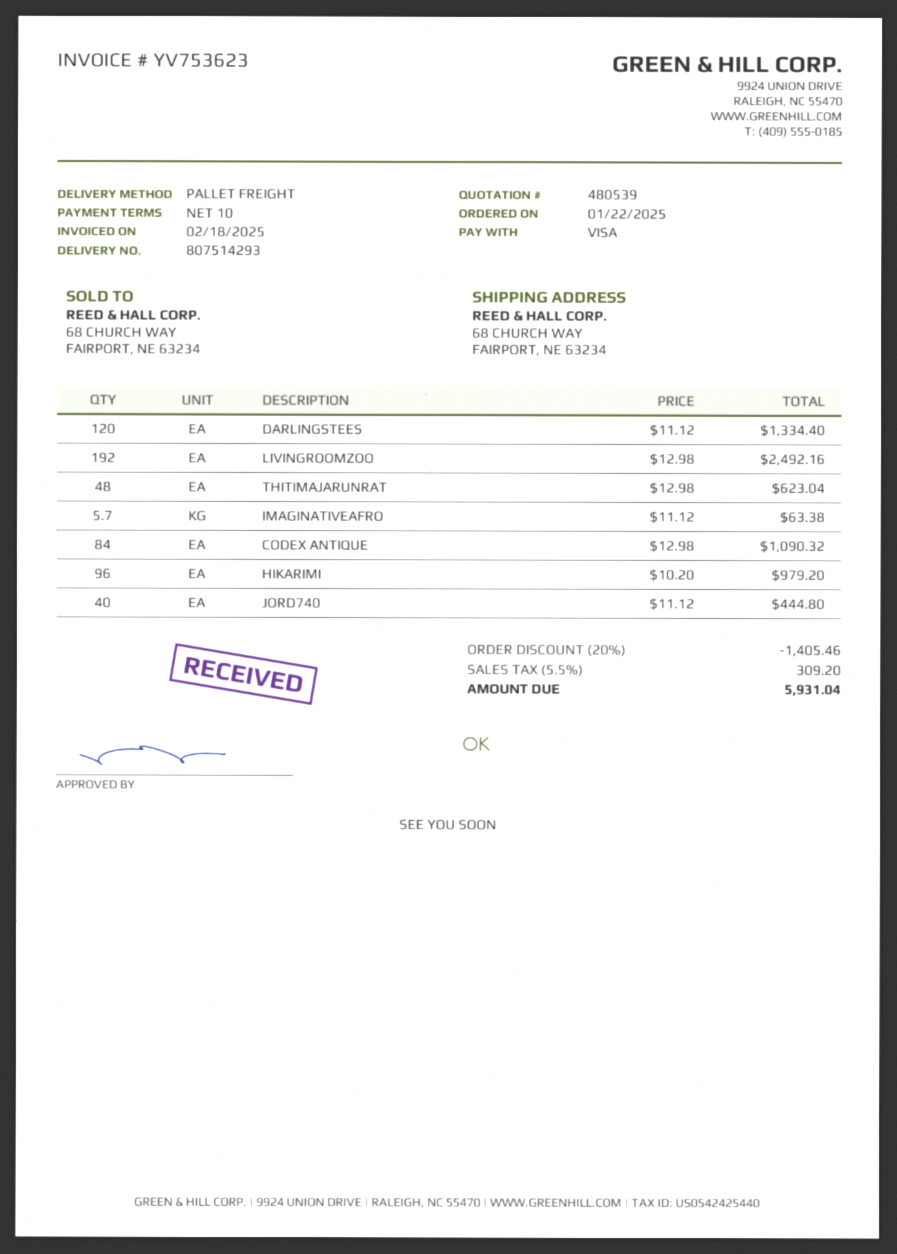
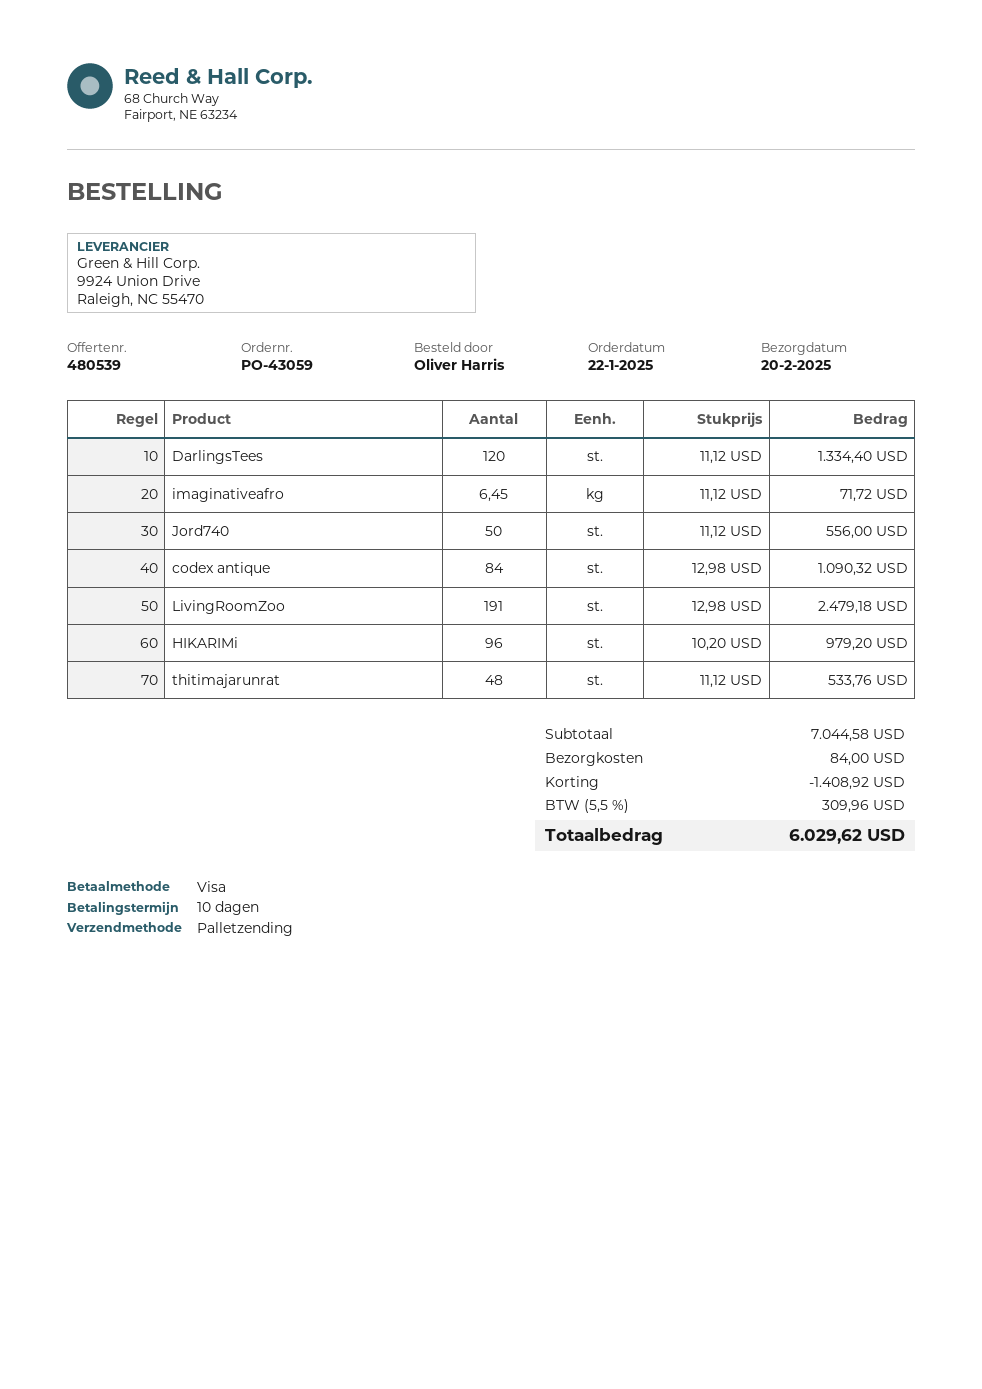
LIVINGROOMZOO: 192 x 12.98 = 2492.16 -> 191 x 12.98 = 2479.18
THITIMAJARUNRAT: 48 x 12.98 = 623.04 -> 48 x 11.12 = 533.76
IMAGINATIVEAFRO: 5.7 x 11.12 = 63.38 -> 6.45 x 11.12 = 71.72
JORD740: 40 x 11.12 = 444.80 -> 50 x 11.12 = 556.00
discount: 1405.46 -> 1408.92
shipping: none -> 84.00
tax: 5.5% = 309.20 -> 5.5% = 309.96
total: 5931.04 -> 6029.62

